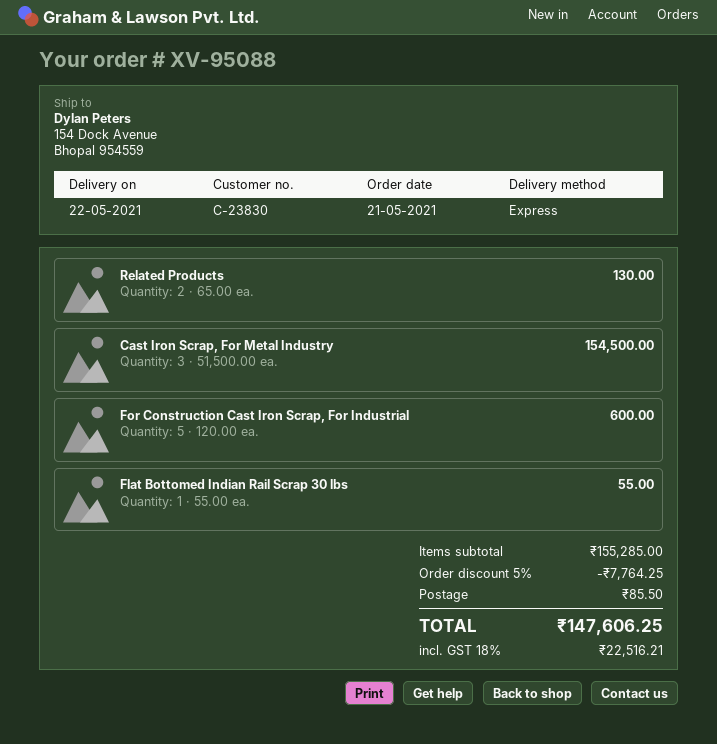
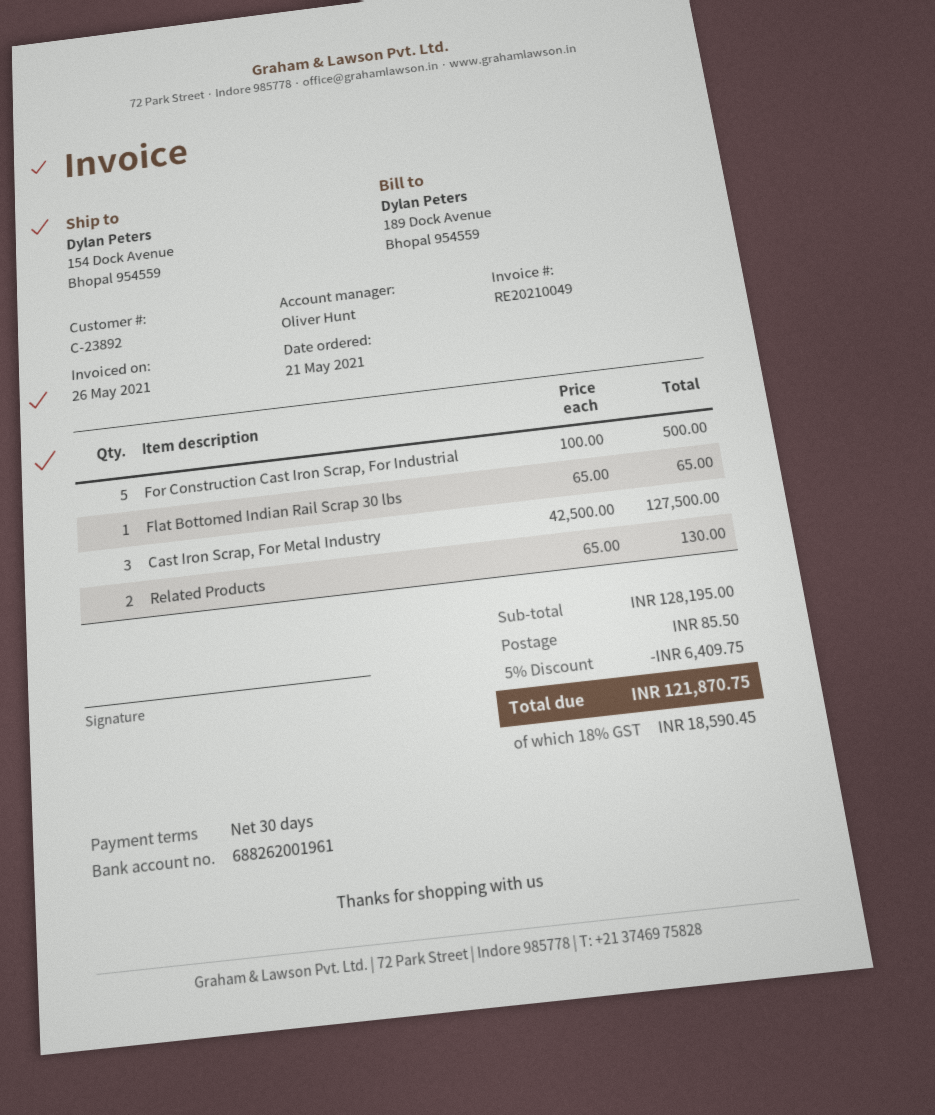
customer number: C-23830 -> C-23892
Cast Iron Scrap, For Metal Industry: 3 x 51500.00 = 154500.00 -> 3 x 42500.00 = 127500.00
For Construction Cast Iron Scrap, For Industrial: 5 x 120.00 = 600.00 -> 5 x 100.00 = 500.00
Flat Bottomed Indian Rail Scrap 30 lbs: 1 x 55.00 = 55.00 -> 1 x 65.00 = 65.00
subtotal: 155285.00 -> 128195.00
discount: 5% = 7764.25 -> 5% = 6409.75
tax: 18% = 22516.21 -> 18% = 18590.45
total: 147606.25 -> 121870.75

